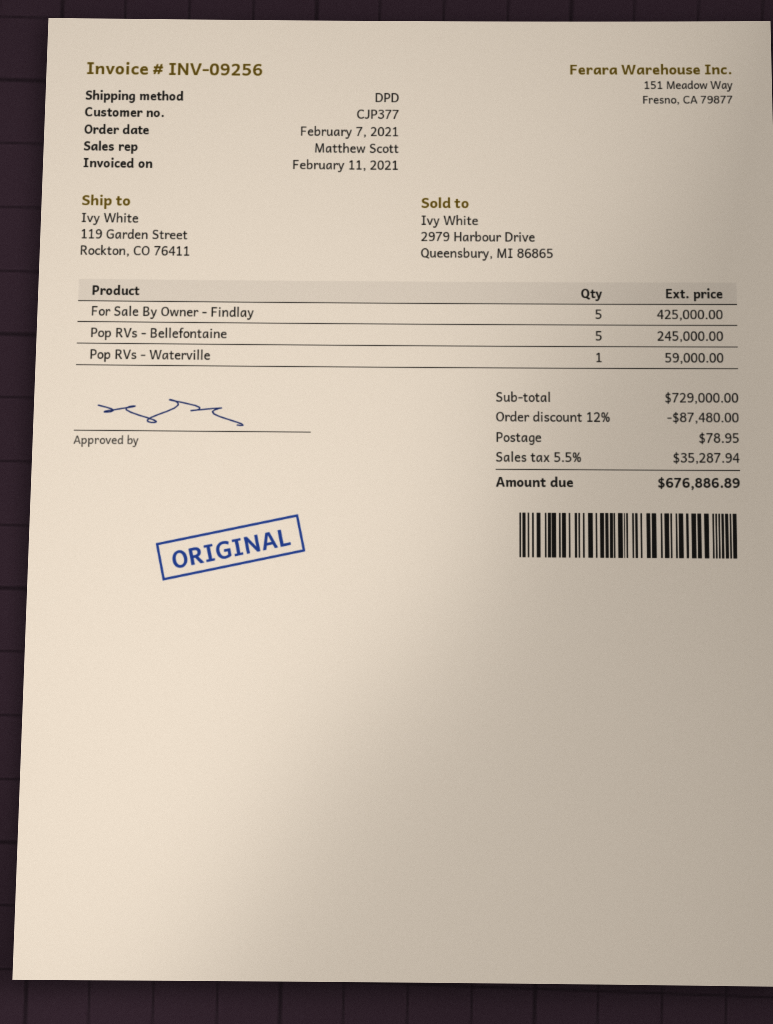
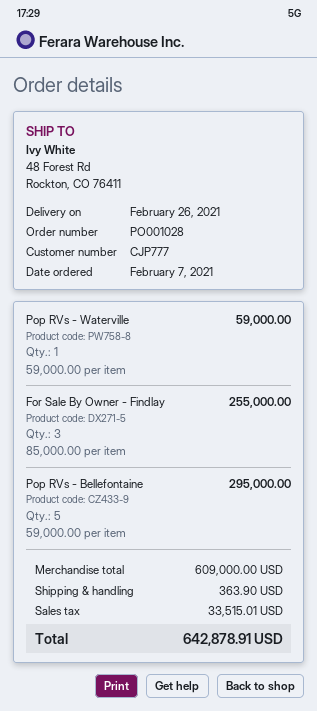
customer number: CJP377 -> CJP777
ship to: 119 Garden Street, Rockton, CO 76411 -> 48 Forest Rd, Rockton, CO 76411
For Sale By Owner - Findlay: 5 for 425000.00 -> 3 for 255000.00
Pop RVs - Bellefontaine: 5 for 245000.00 -> 5 for 295000.00
subtotal: 729000.00 -> 609000.00
discount: 12% = 87480.00 -> none
shipping: 78.95 -> 363.90
tax: 35287.94 -> 33515.01
total: 676886.89 -> 642878.91

